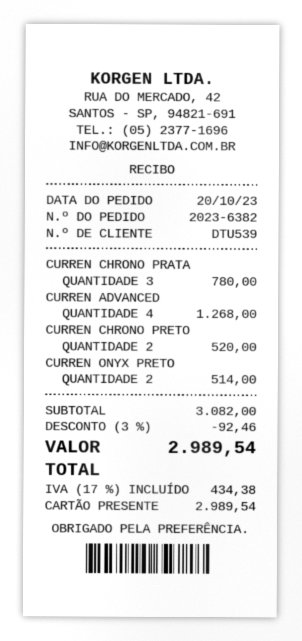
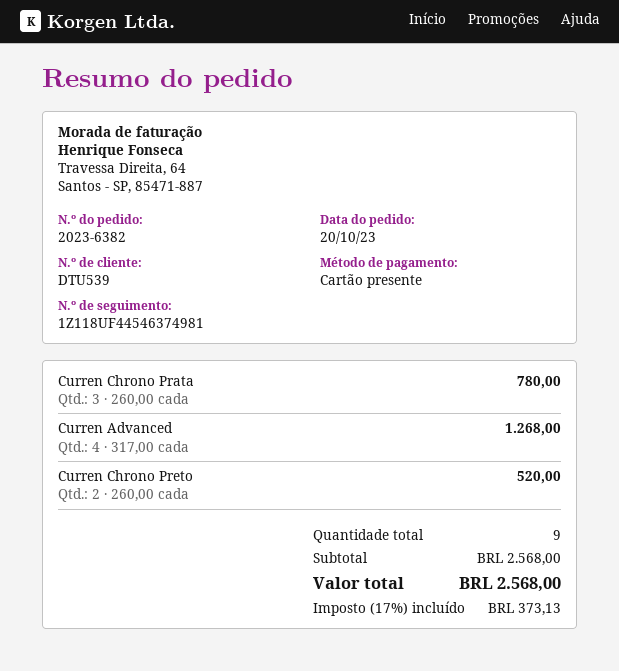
CURREN ONYX PRETO: 2 for 514.00 -> none
subtotal: 3082.00 -> 2568.00
discount: 3% = 92.46 -> none
tax: 17% = 434.38 -> 17% = 373.13
total: 2989.54 -> 2568.00

